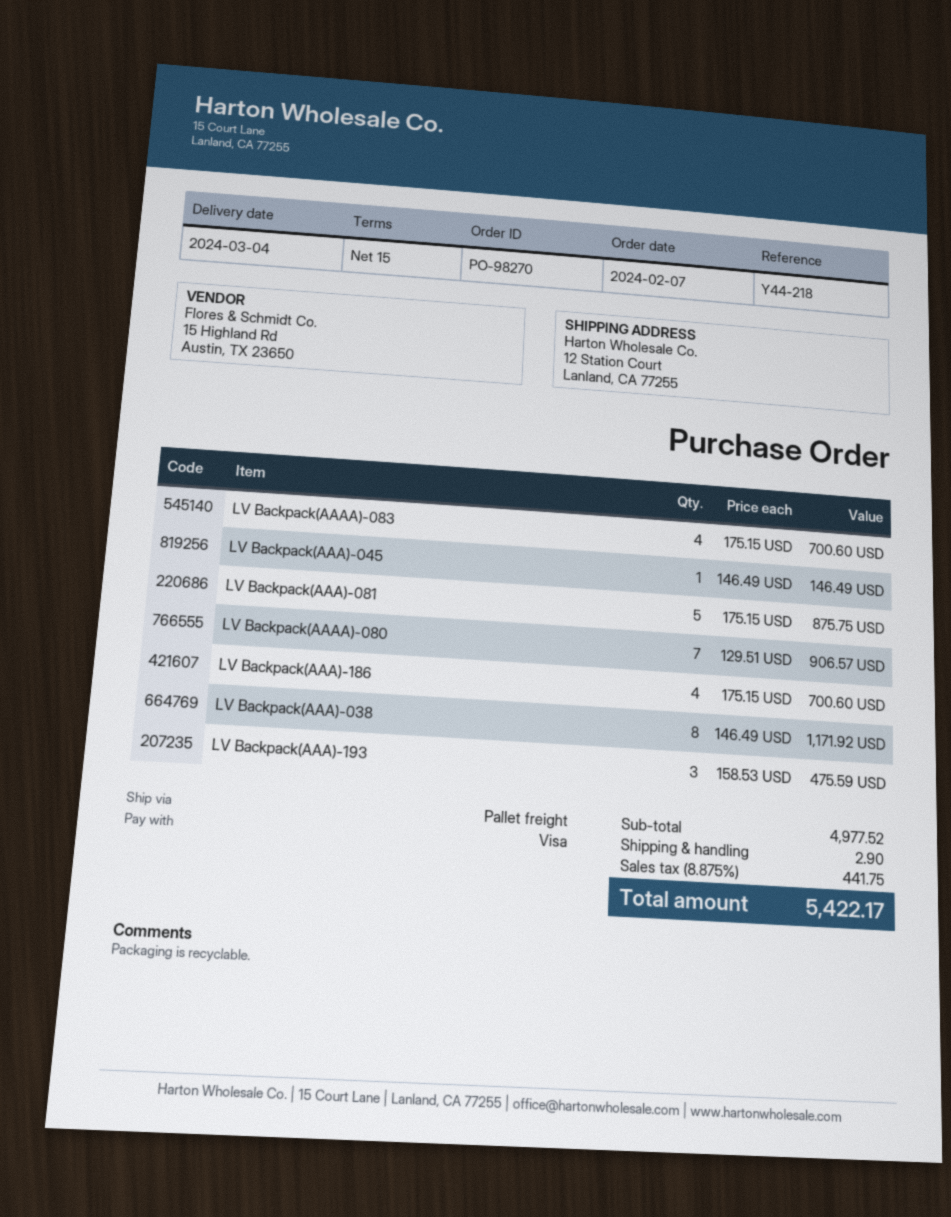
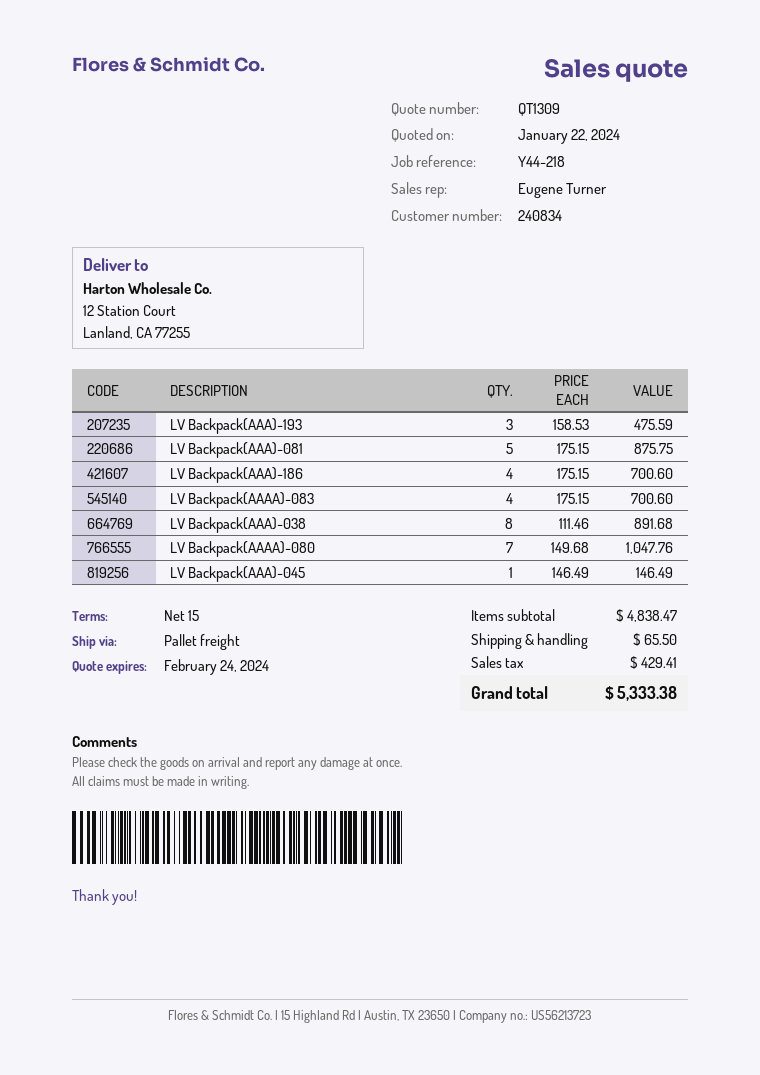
LV Backpack(AAAA)-080: 7 x 129.51 = 906.57 -> 7 x 149.68 = 1047.76
LV Backpack(AAA)-038: 8 x 146.49 = 1171.92 -> 8 x 111.46 = 891.68
subtotal: 4977.52 -> 4838.47
shipping: 2.90 -> 65.50
tax: 441.75 -> 429.41
total: 5422.17 -> 5333.38

